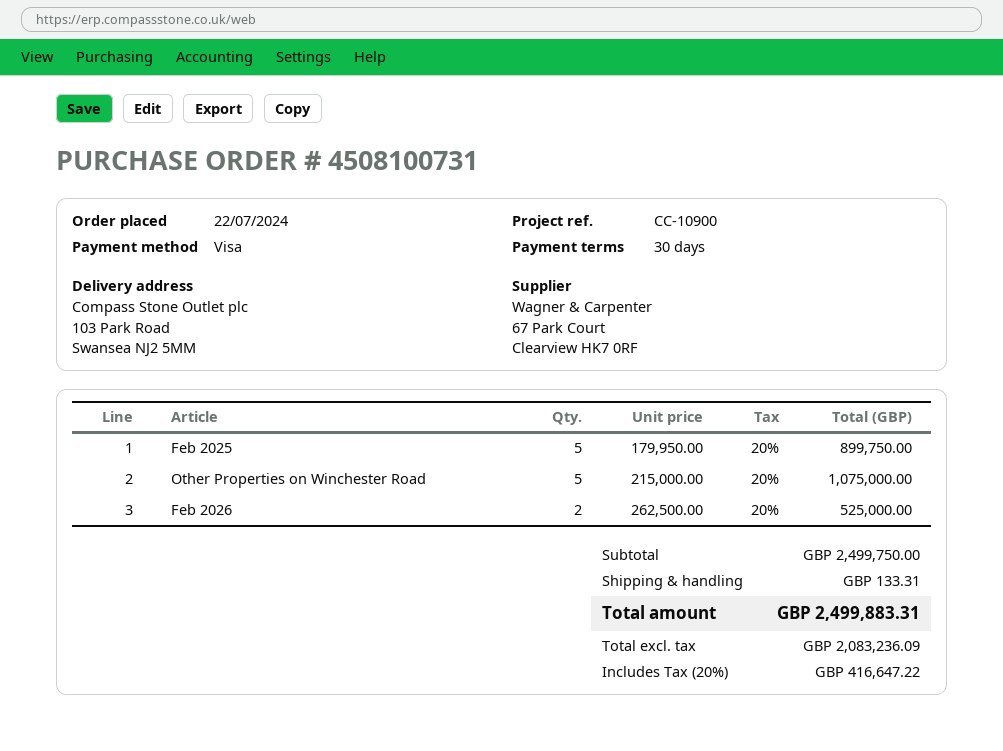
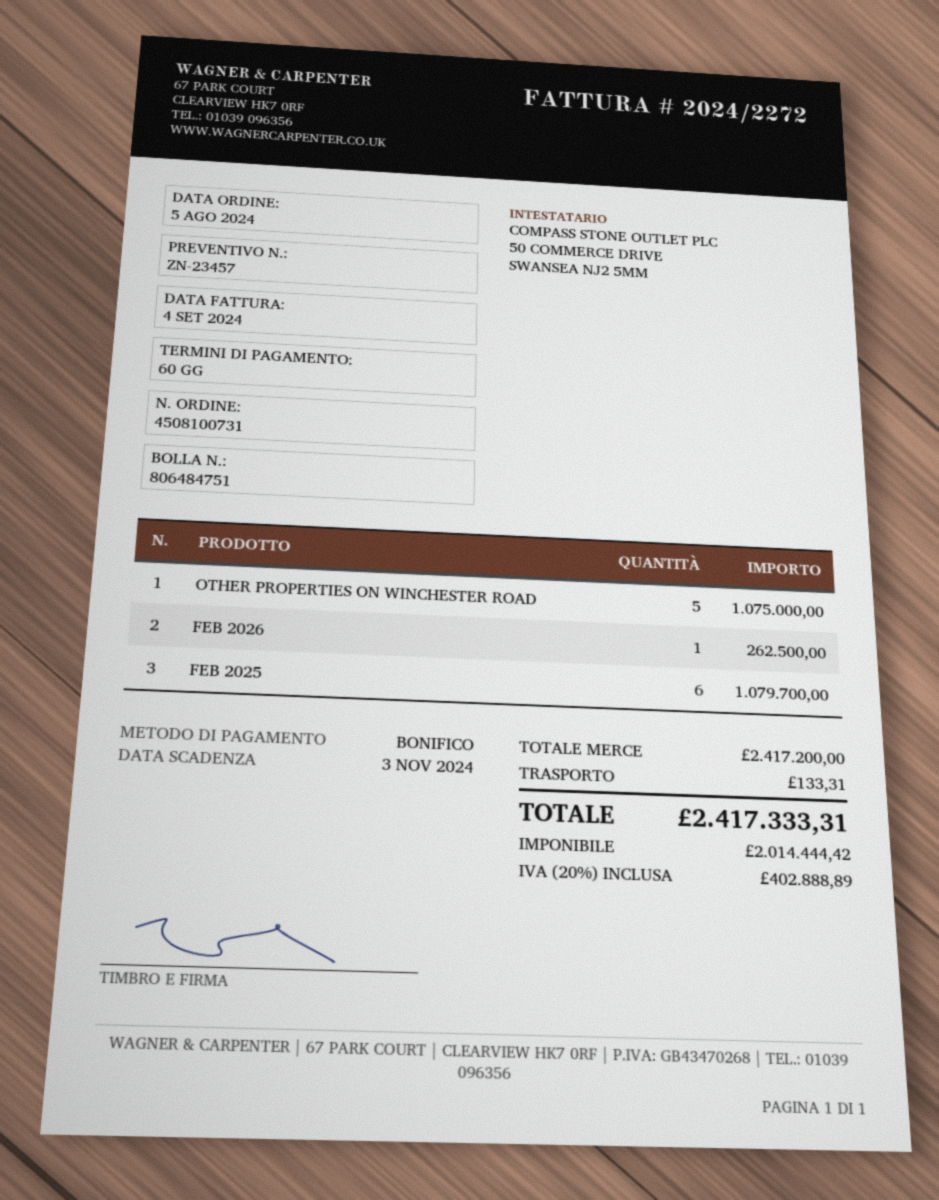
order date: 2024-07-22 -> 2024-08-05
payment terms: 30 days -> 60 days
payment method: Visa -> bank transfer
Feb 2025: 5 for 899750.00 -> 6 for 1079700.00
Feb 2026: 2 for 525000.00 -> 1 for 262500.00
subtotal: 2499750.00 -> 2417200.00
net: 2083236.09 -> 2014444.42
tax: 20% = 416647.22 -> 20% = 402888.89
total: 2499883.31 -> 2417333.31

